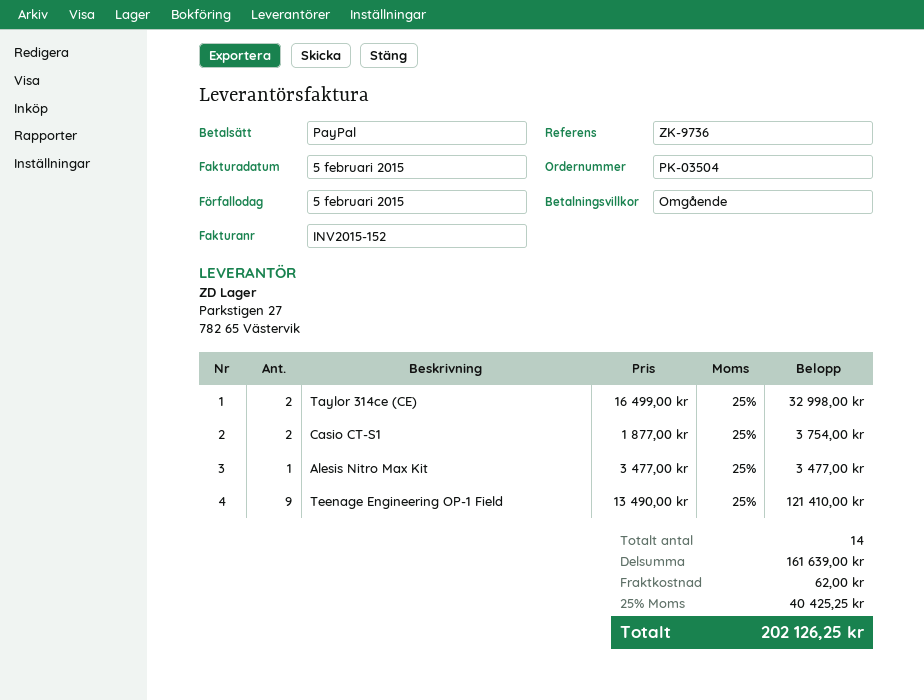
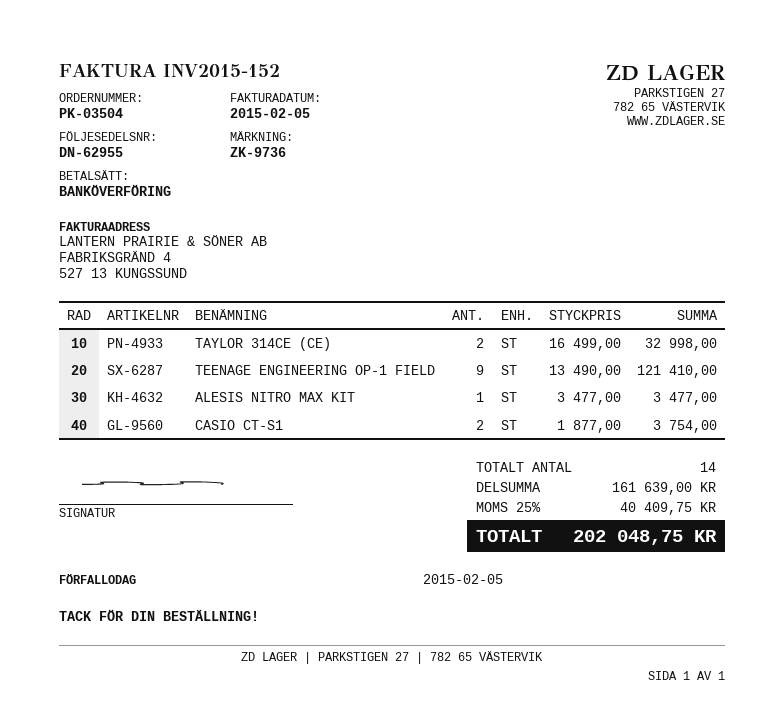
payment method: PayPal -> bank transfer
shipping: 62.00 -> none
tax: 25% = 40425.25 -> 25% = 40409.75
total: 202126.25 -> 202048.75

